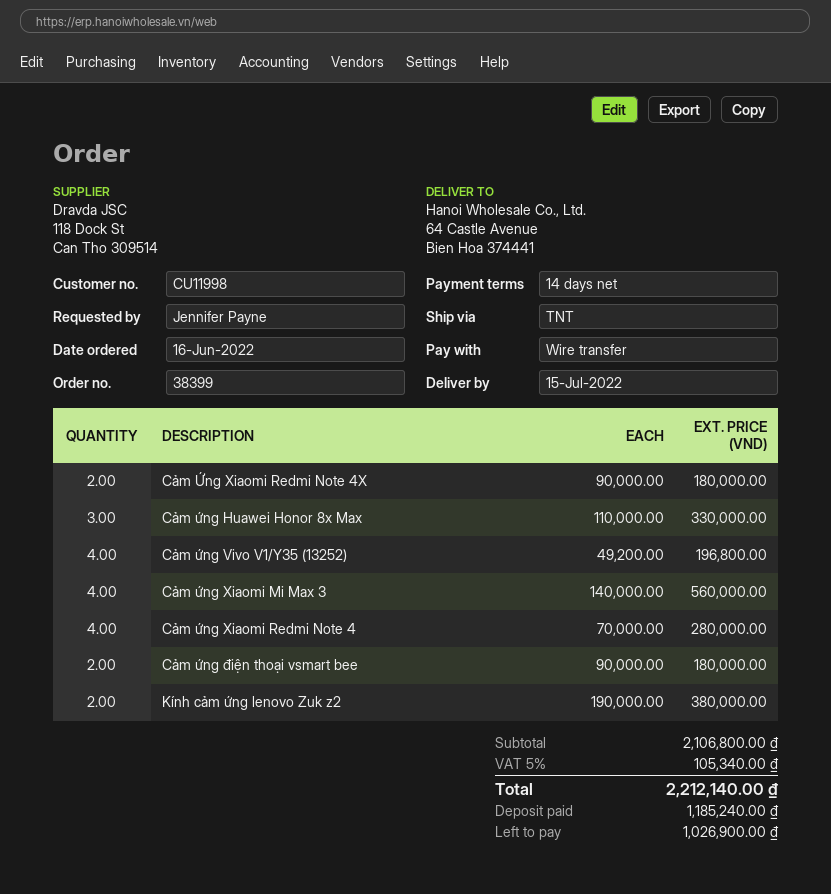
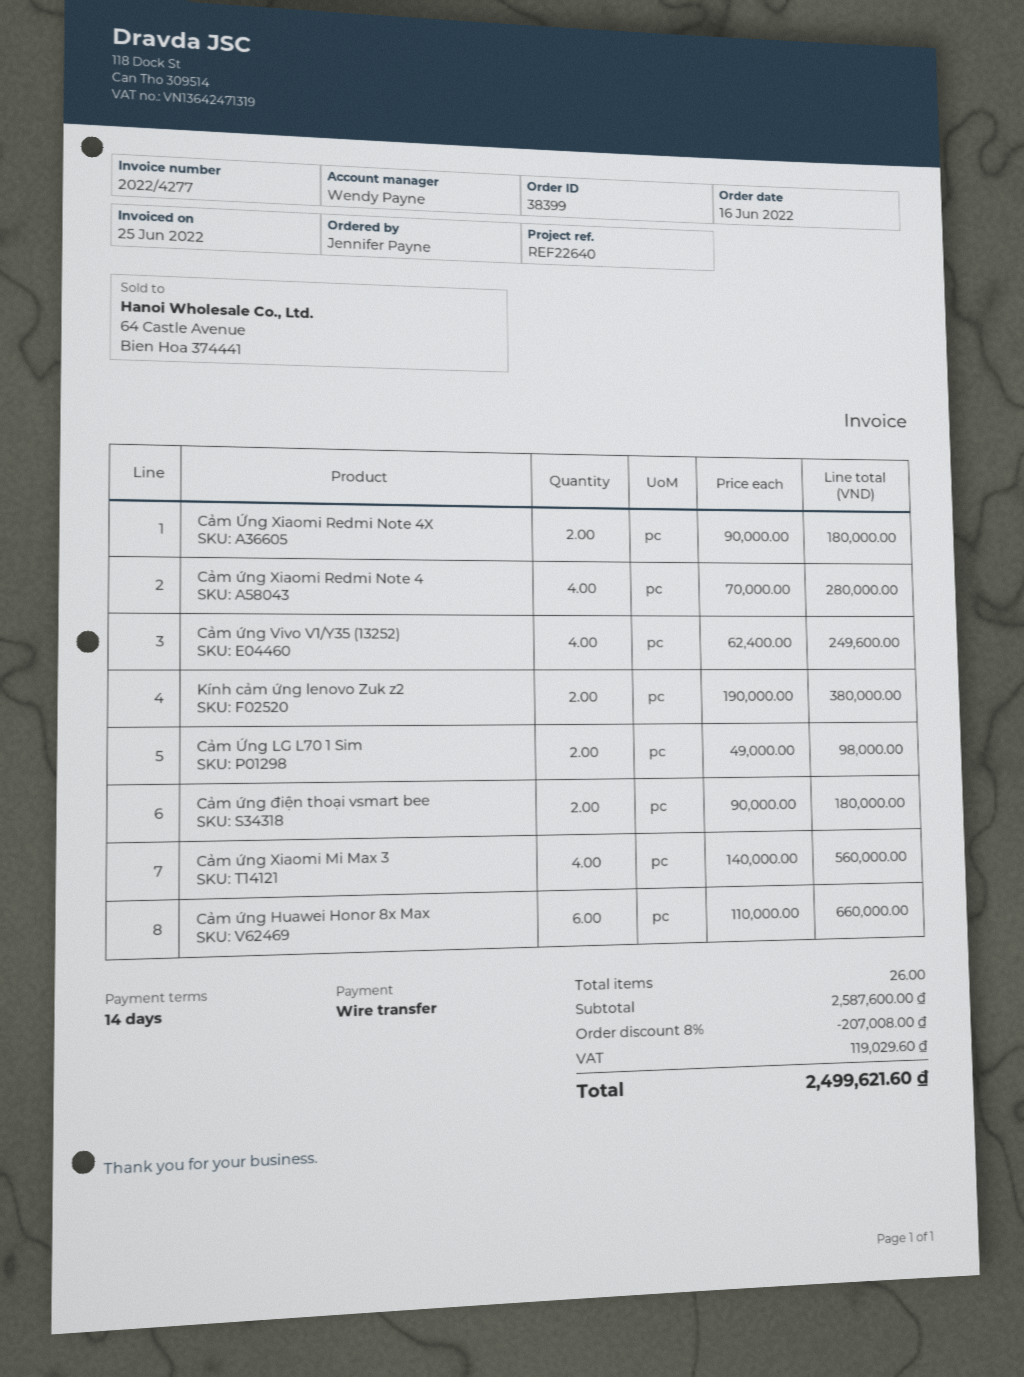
Cảm ứng Huawei Honor 8x Max: 3 x 110000.00 = 330000.00 -> 6 x 110000.00 = 660000.00
Cảm ứng Vivo V1/Y35 (13252): 4 x 49200.00 = 196800.00 -> 4 x 62400.00 = 249600.00
Cảm Ứng LG L70 1 Sim: none -> 2 x 49000.00 = 98000.00
subtotal: 2106800.00 -> 2587600.00
discount: none -> 8% = 207008.00
tax: 105340.00 -> 119029.60
total: 2212140.00 -> 2499621.60

